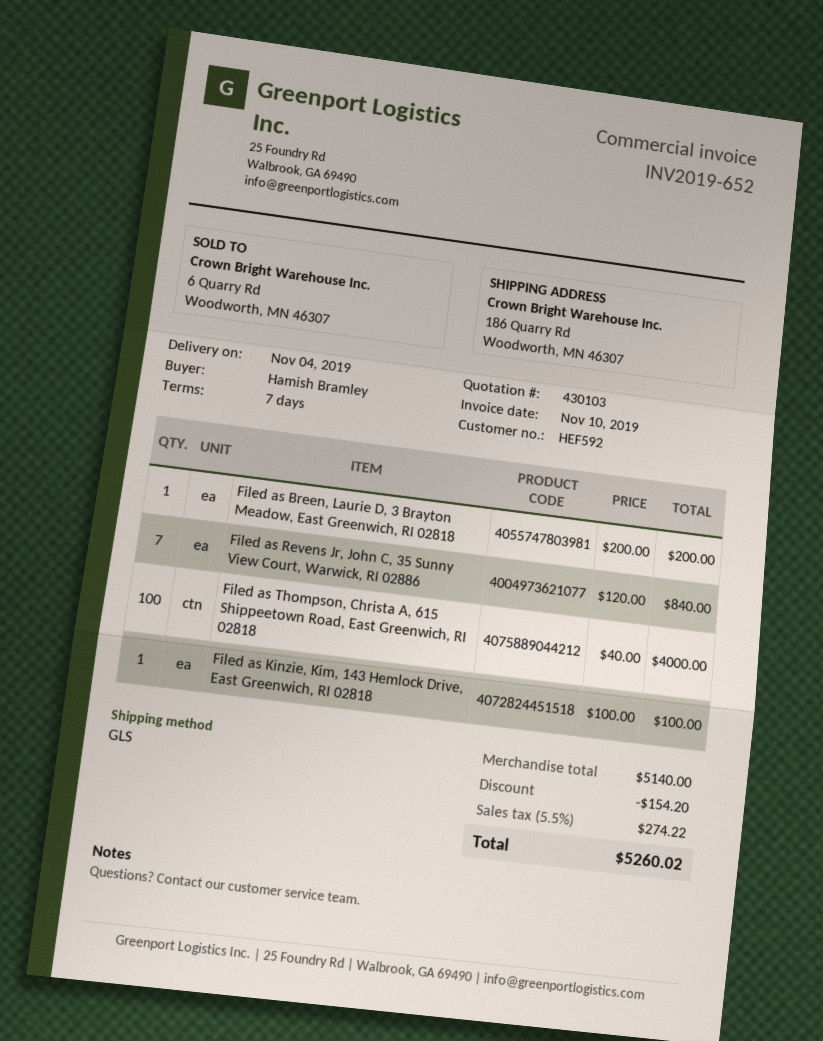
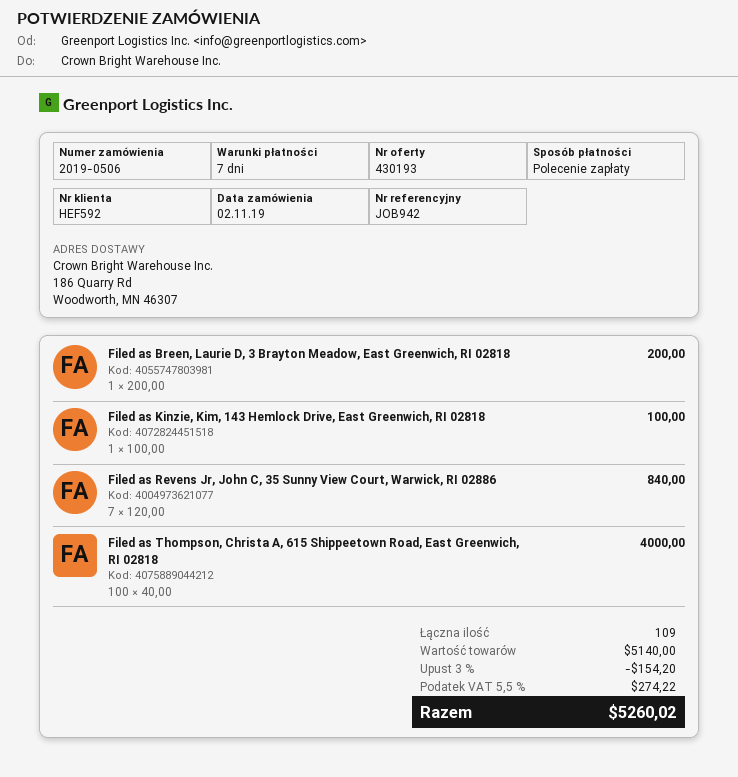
quote number: 430103 -> 430193

